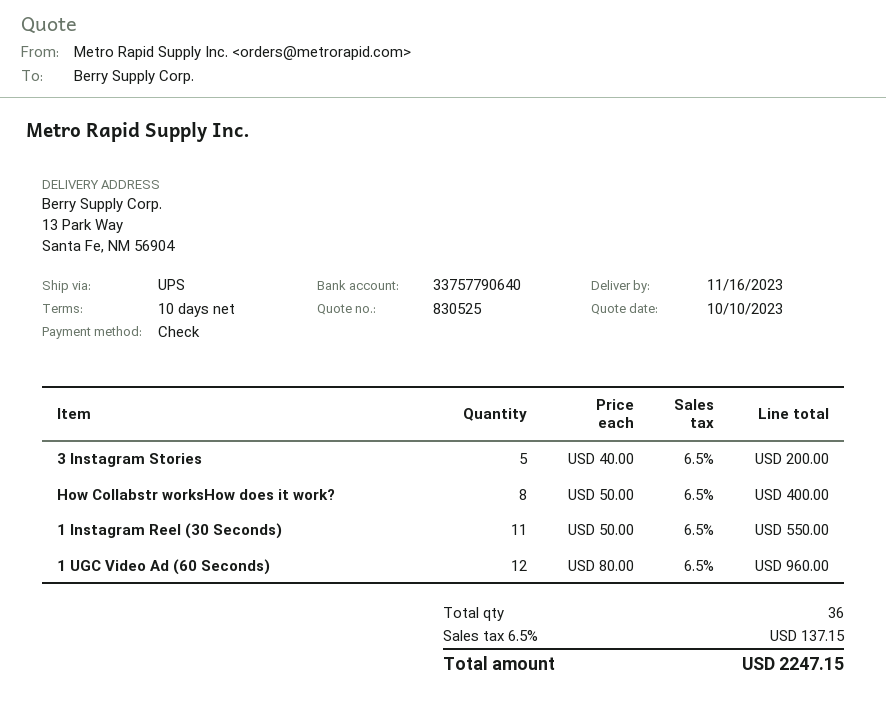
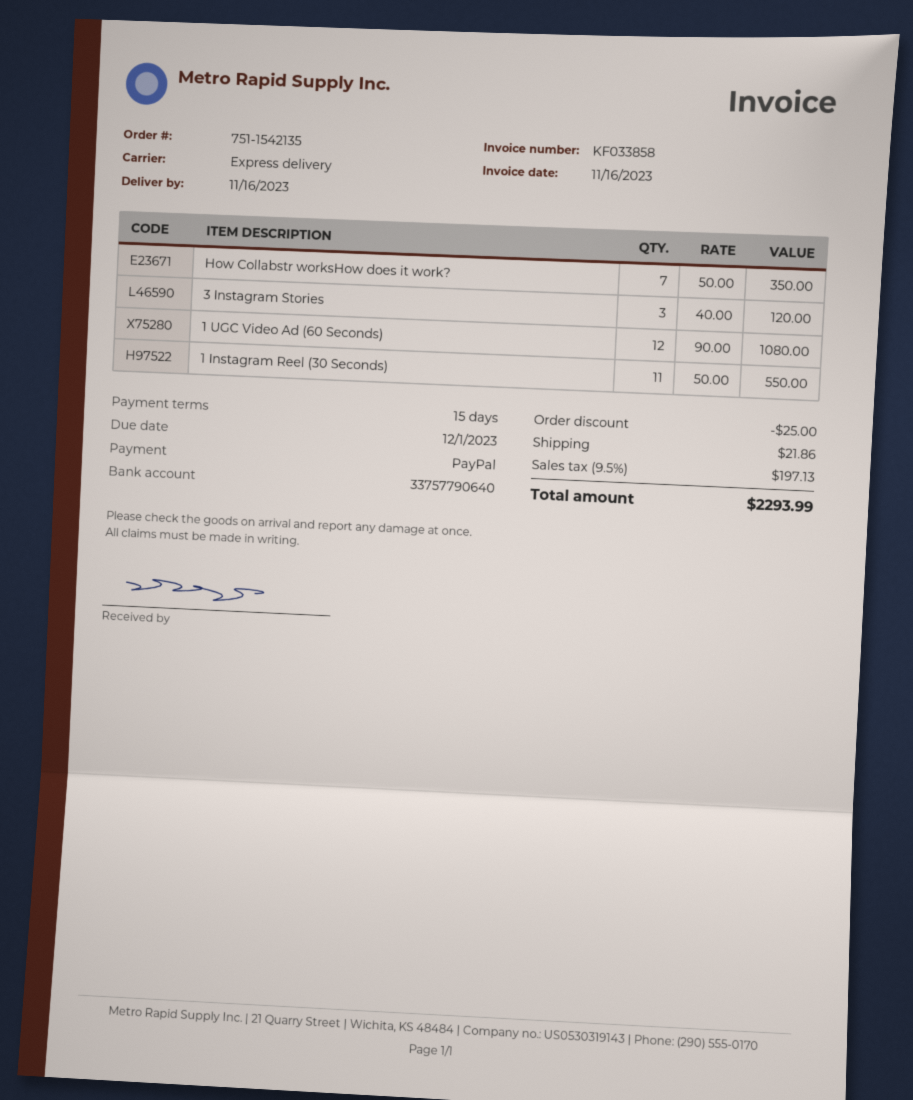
payment terms: 10 days -> 15 days
payment method: cheque -> PayPal
shipping method: UPS -> express
3 Instagram Stories: 5 x 40.00 = 200.00 -> 3 x 40.00 = 120.00
How Collabstr worksHow does it work?: 8 x 50.00 = 400.00 -> 7 x 50.00 = 350.00
1 UGC Video Ad (60 Seconds): 12 x 80.00 = 960.00 -> 12 x 90.00 = 1080.00
discount: none -> 25.00
shipping: none -> 21.86
tax: 6.5% = 137.15 -> 9.5% = 197.13
total: 2247.15 -> 2293.99

